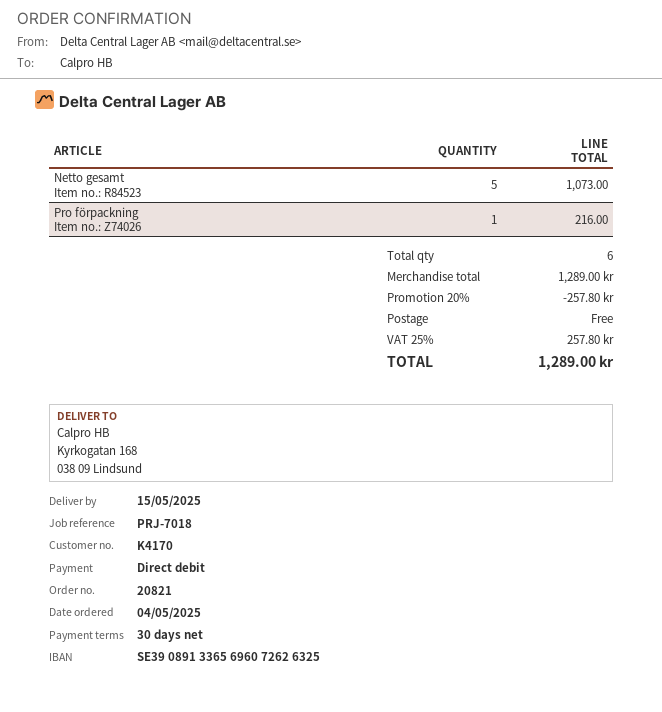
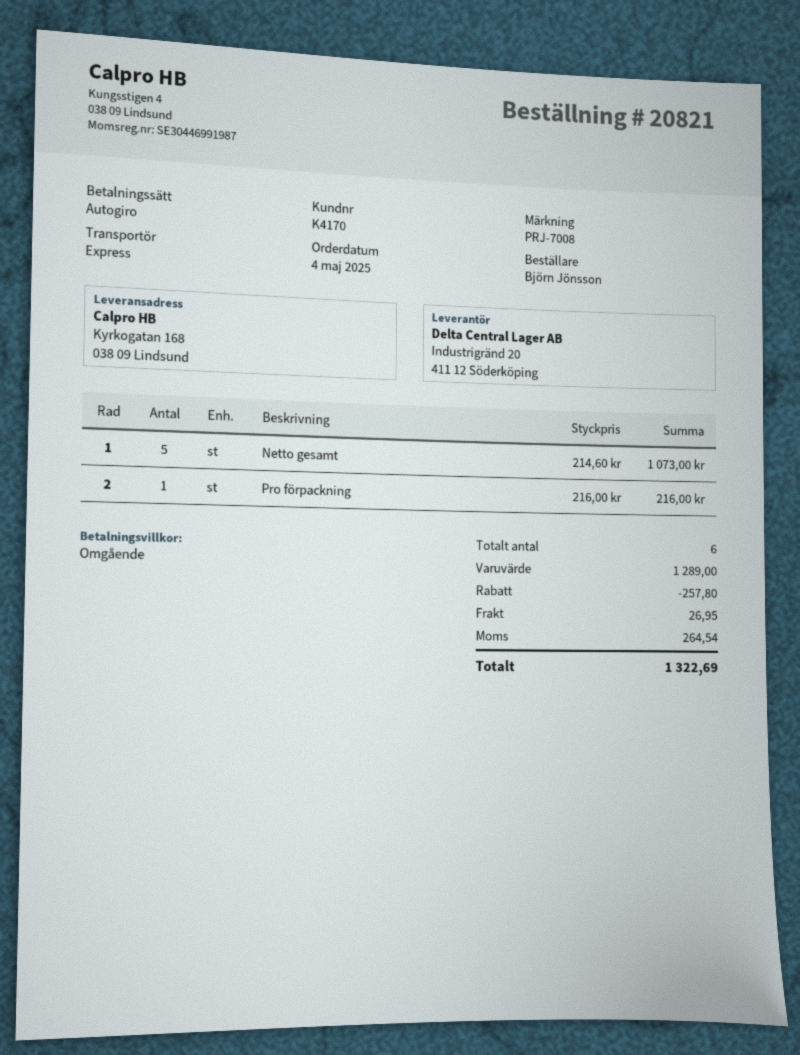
payment terms: 30 days -> on receipt
reference: PRJ-7018 -> PRJ-7008
shipping: 0.00 -> 26.95
tax: 257.80 -> 264.54
total: 1289.00 -> 1322.69

